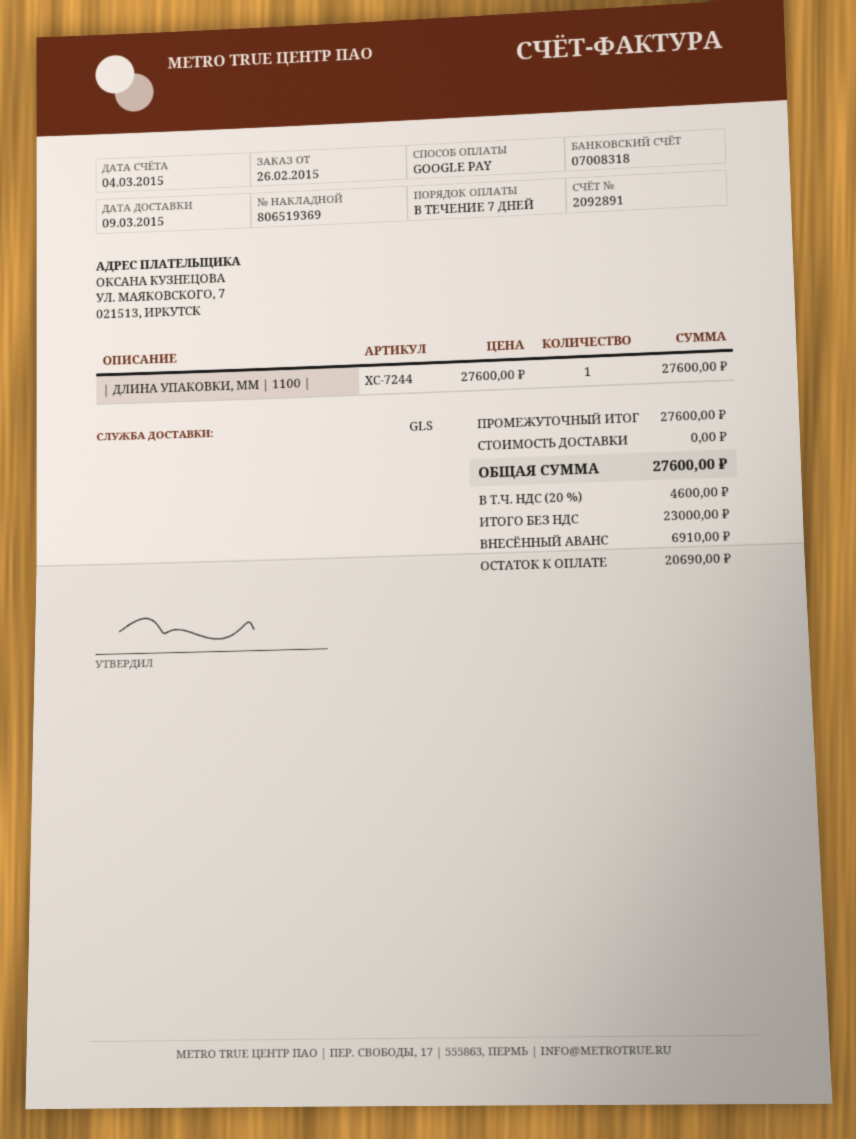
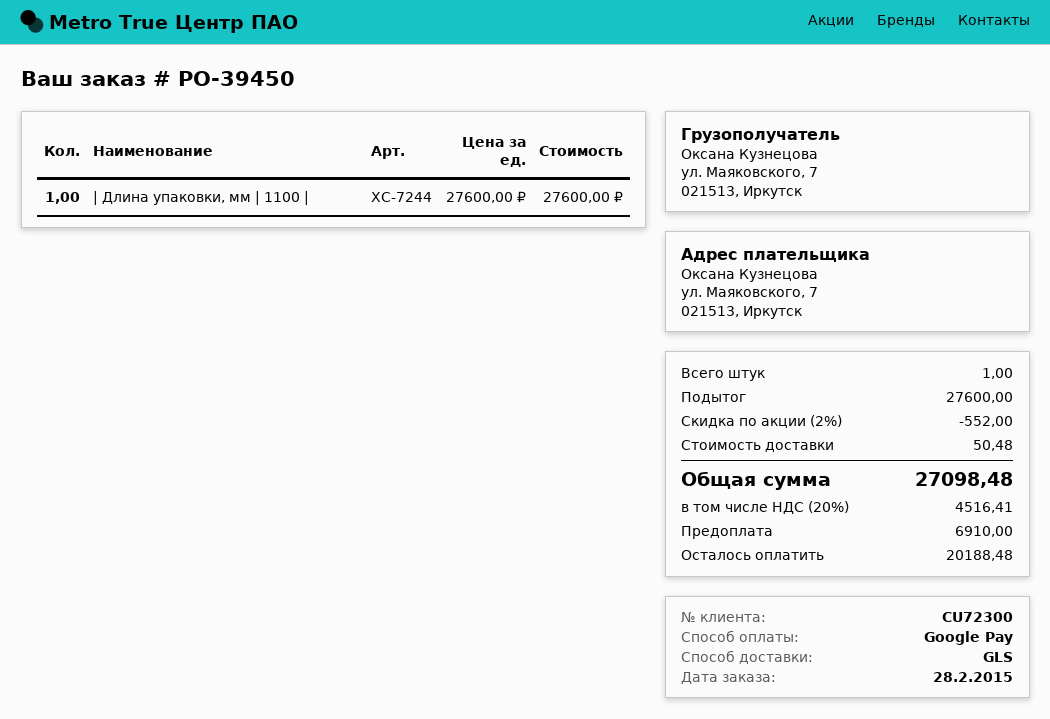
order date: 2015-02-26 -> 2015-02-28
discount: none -> 2% = 552.00
shipping: 0.00 -> 50.48
tax: 20% = 4600.00 -> 20% = 4516.41
total: 27600.00 -> 27098.48
balance: 20690.00 -> 20188.48

